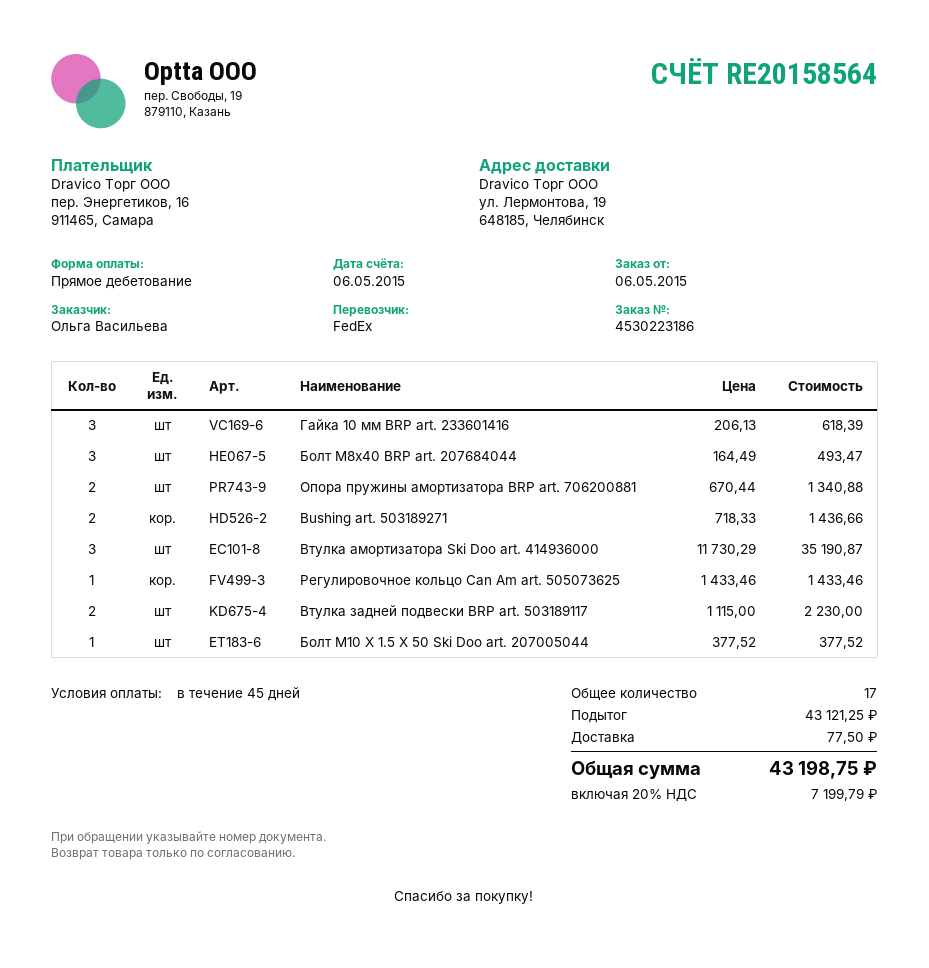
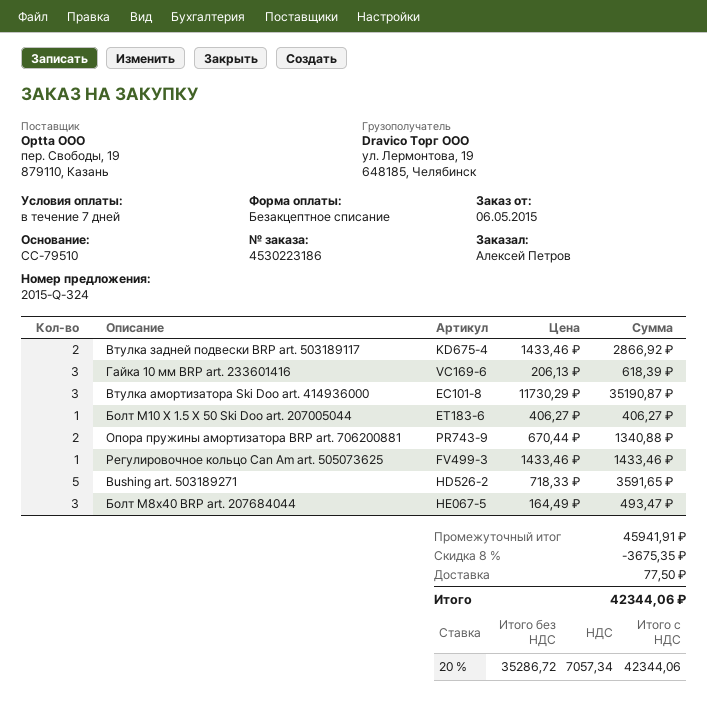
payment terms: 45 days -> 7 days
ordered by: Ольга Васильева -> Алексей Петров
Bushing art. 503189271: 2 x 718.33 = 1436.66 -> 5 x 718.33 = 3591.65
Втулка задней подвески BRP art. 503189117: 2 x 1115.00 = 2230.00 -> 2 x 1433.46 = 2866.92
Болт M10 X 1.5 X 50 Ski Doo art. 207005044: 1 x 377.52 = 377.52 -> 1 x 406.27 = 406.27
subtotal: 43121.25 -> 45941.91
discount: none -> 8% = 3675.35
tax: 20% = 7199.79 -> 20% = 7057.34
total: 43198.75 -> 42344.06

